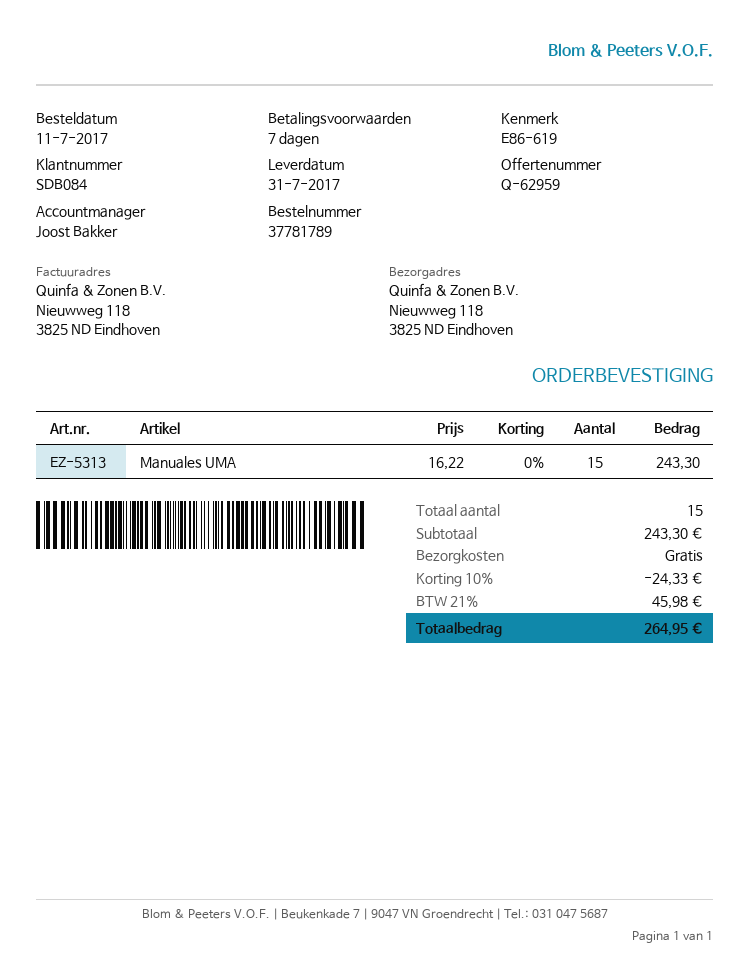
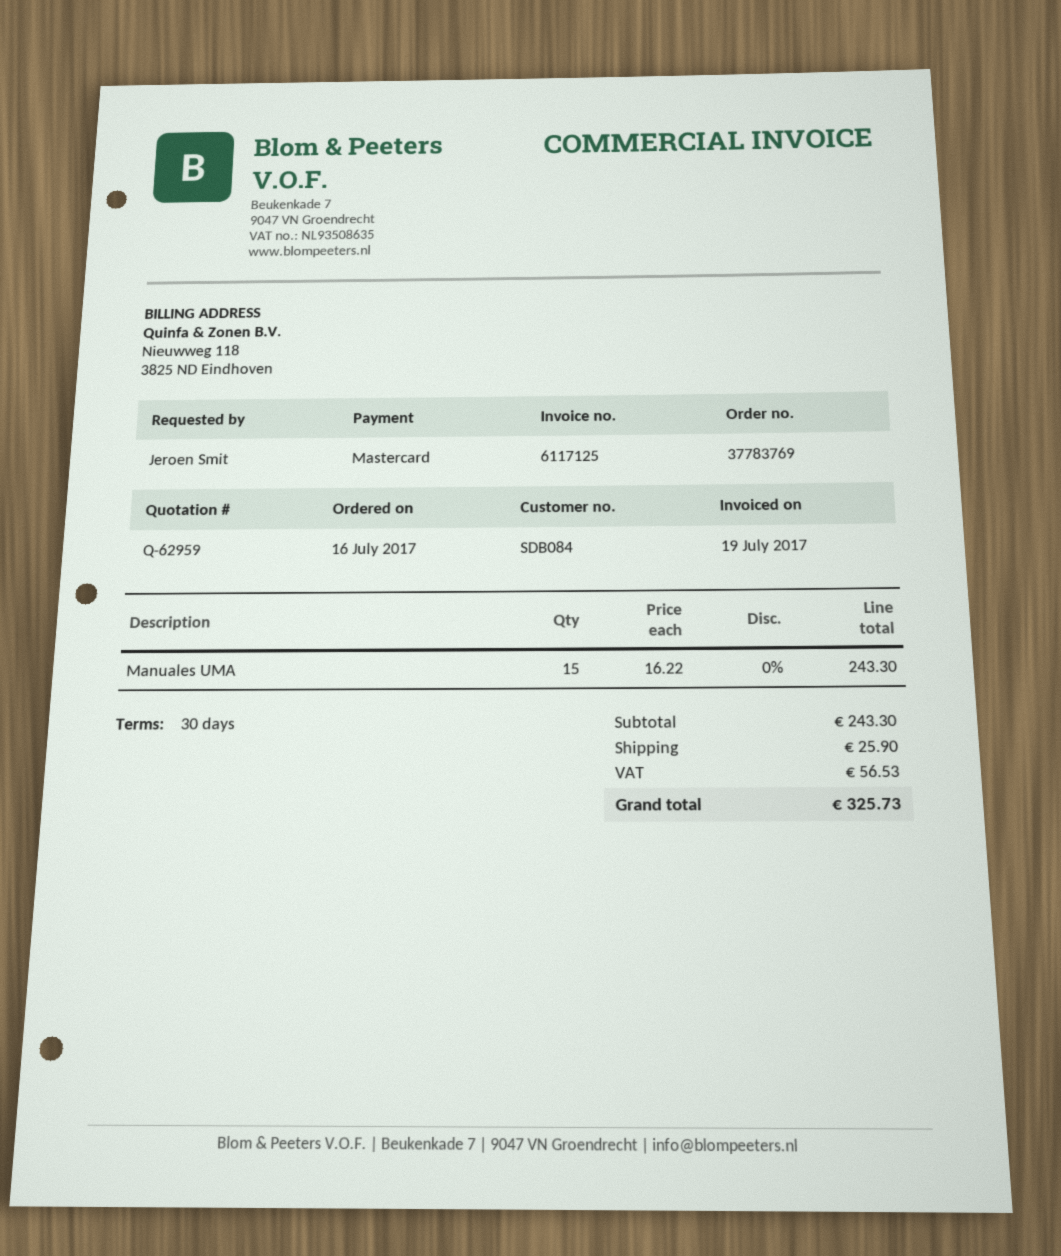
order number: 37781789 -> 37783769
order date: 2017-07-11 -> 2017-07-16
payment terms: 7 days -> 30 days
discount: 10% = 24.33 -> none
shipping: 0.00 -> 25.90
tax: 45.98 -> 56.53
total: 264.95 -> 325.73

